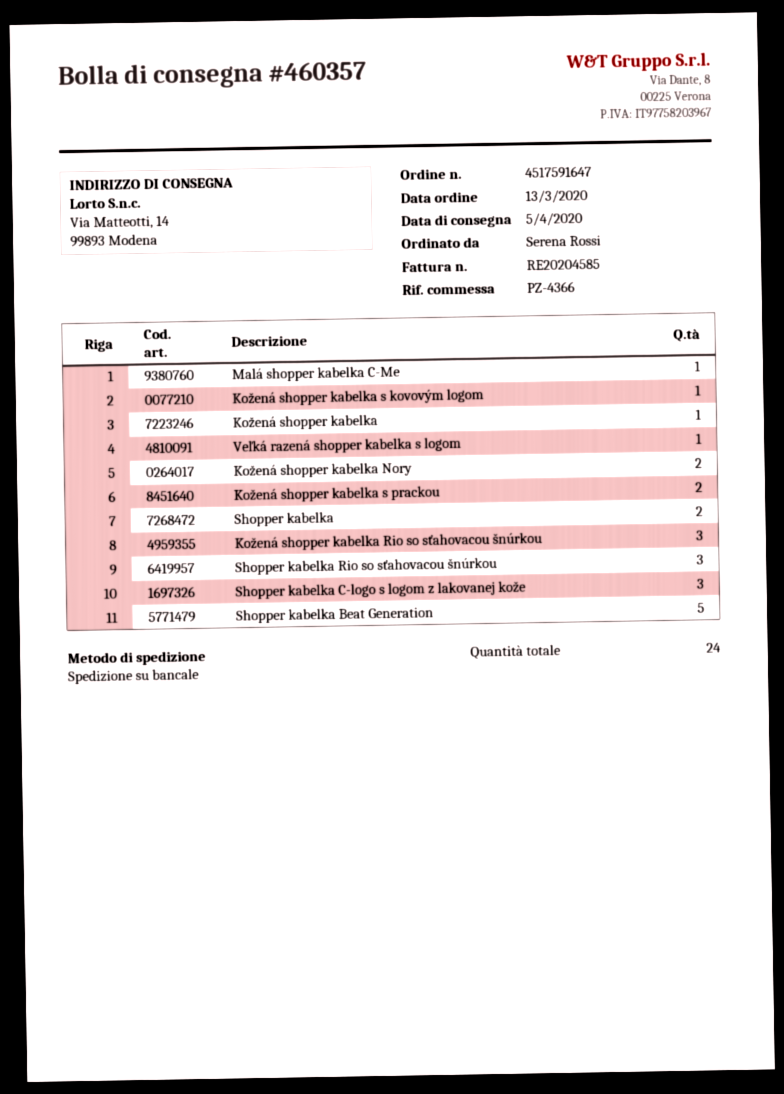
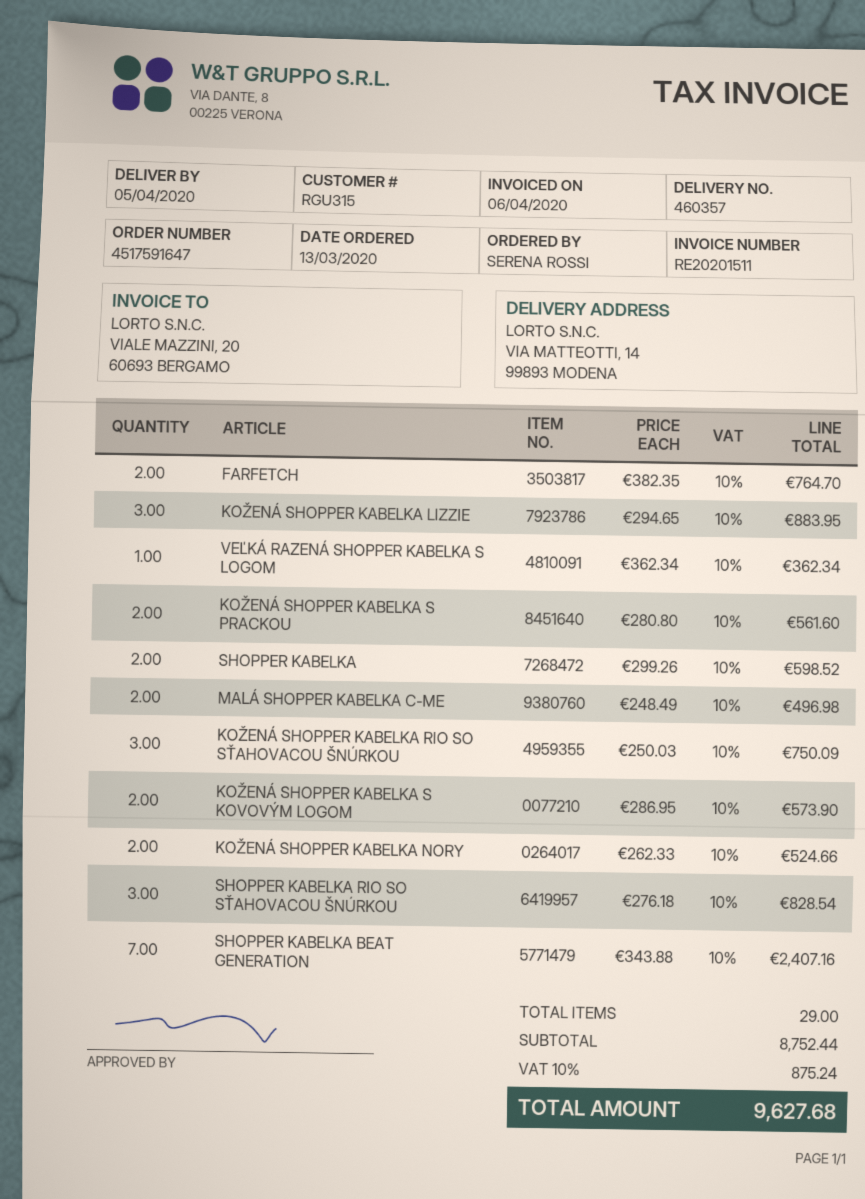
invoice number: RE20204585 -> RE20201511
Malá shopper kabelka C-Me: 1 -> 2
Kožená shopper kabelka s kovovým logom: 1 -> 2
Kožená shopper kabelka: 1 -> none
Shopper kabelka C-logo s logom z lakovanej kože: 3 -> none
Shopper kabelka Beat Generation: 5 -> 7
FARFETCH: none -> 2
KOŽENÁ SHOPPER KABELKA LIZZIE: none -> 3
total quantity: 24 -> 29

